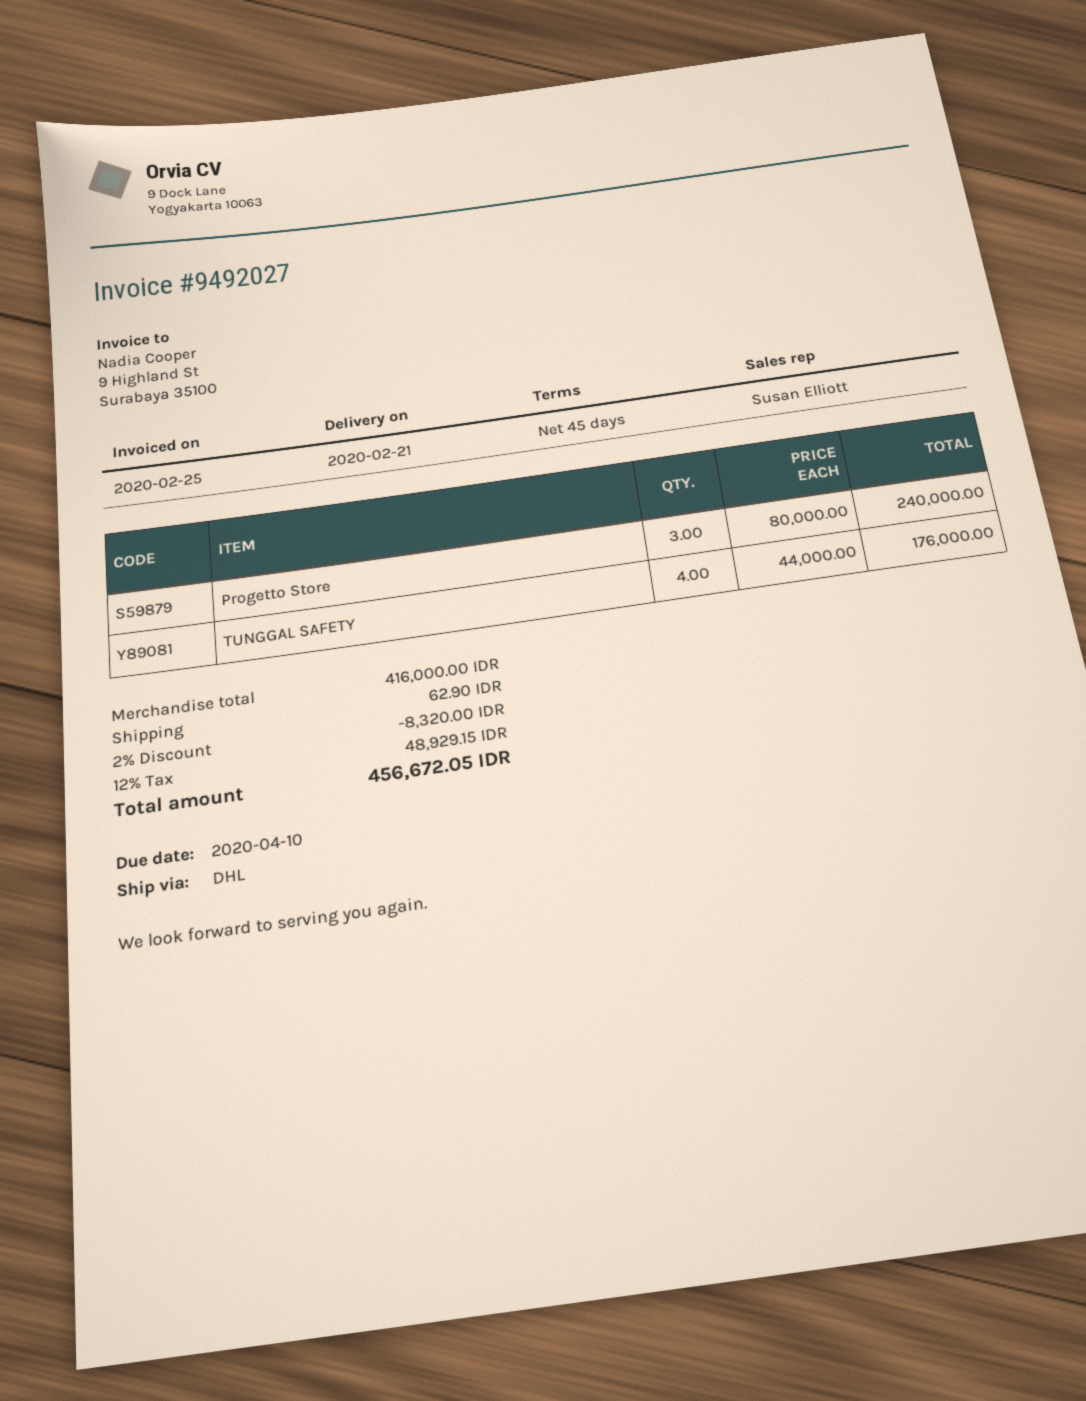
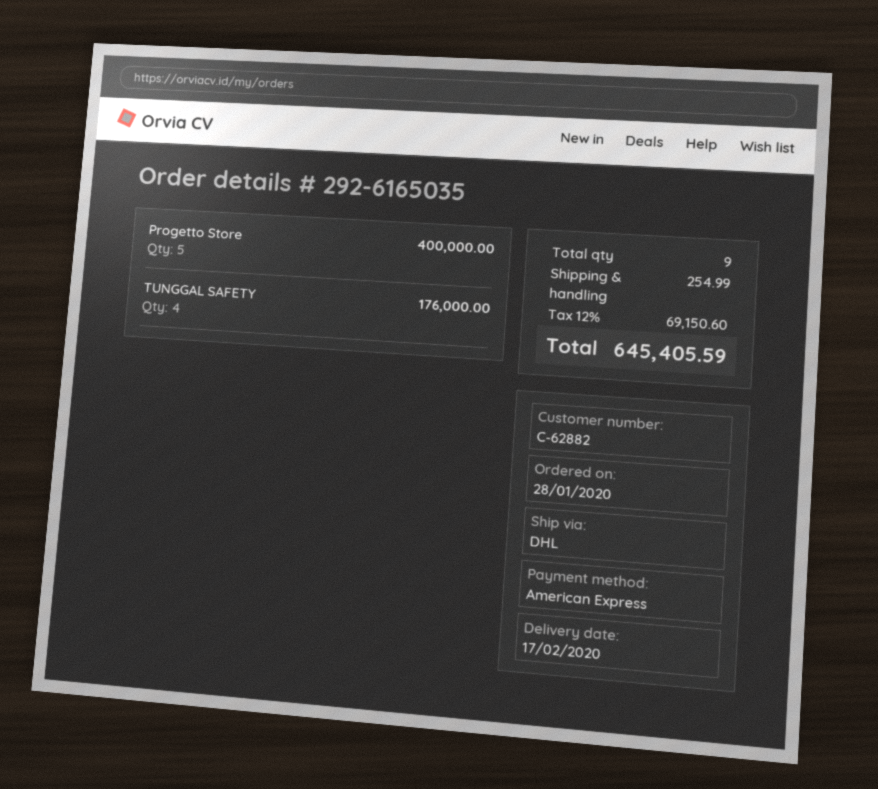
delivery date: 2020-02-21 -> 2020-02-17
Progetto Store: 3 for 240000.00 -> 5 for 400000.00
discount: 2% = 8320.00 -> none
shipping: 62.90 -> 254.99
tax: 12% = 48929.15 -> 12% = 69150.60
total: 456672.05 -> 645405.59

